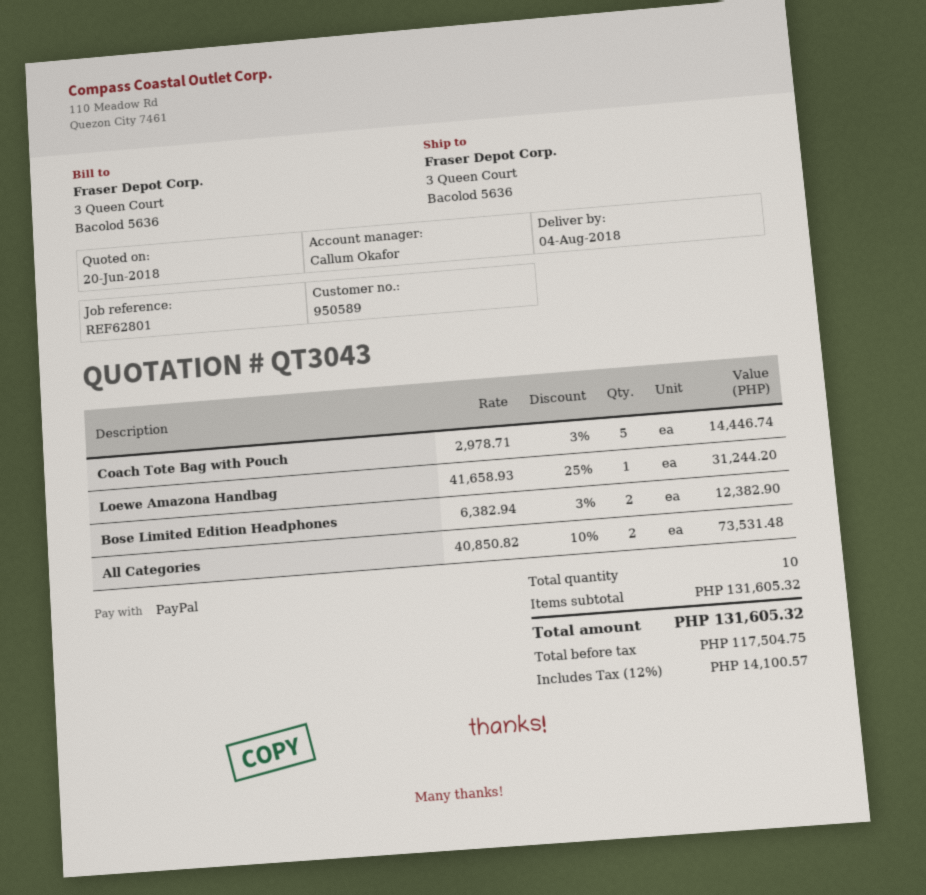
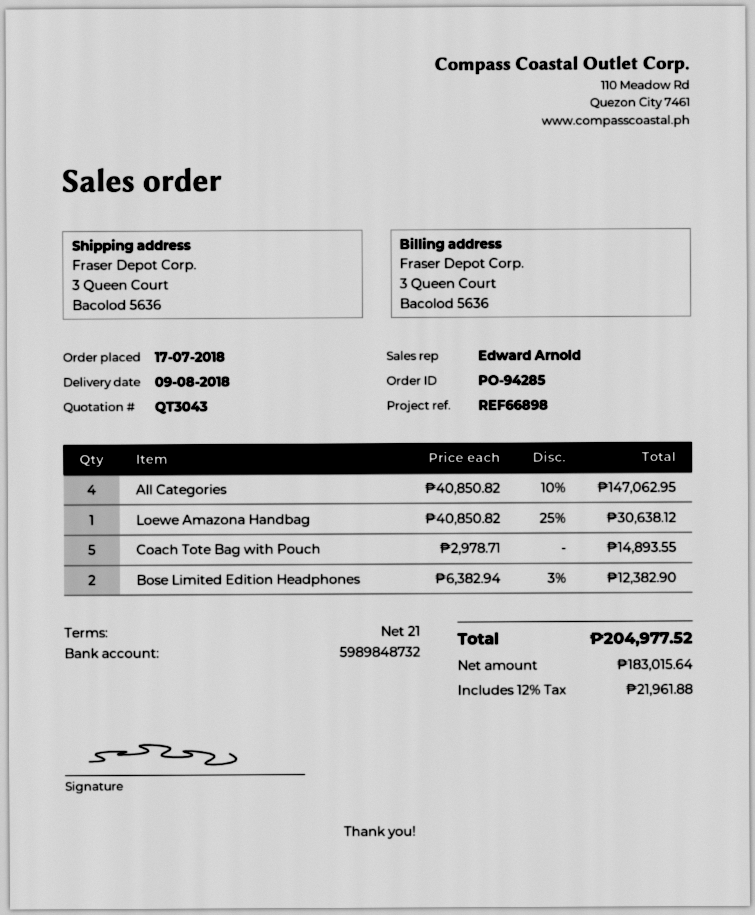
delivery date: 2018-08-04 -> 2018-08-09
reference: REF62801 -> REF66898
sales rep: Callum Okafor -> Edward Arnold
Coach Tote Bag with Pouch: 5 x 2978.71 - 3% = 14446.74 -> 5 x 2978.71 = 14893.55
Loewe Amazona Handbag: 1 x 41658.93 - 25% = 31244.20 -> 1 x 40850.82 - 25% = 30638.12
All Categories: 2 x 40850.82 - 10% = 73531.48 -> 4 x 40850.82 - 10% = 147062.95
net: 117504.75 -> 183015.64
tax: 12% = 14100.57 -> 12% = 21961.88
total: 131605.32 -> 204977.52

